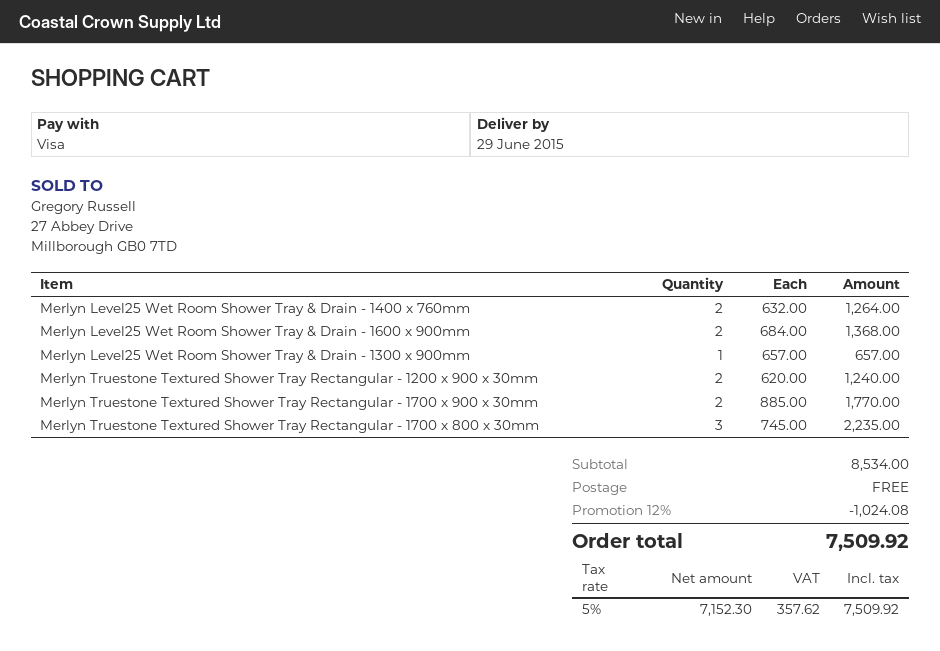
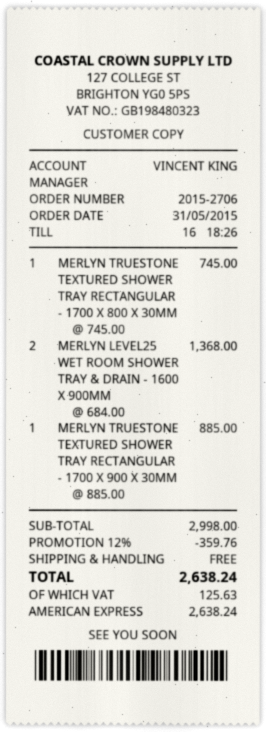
payment method: Visa -> American Express
Merlyn Level25 Wet Room Shower Tray & Drain - 1400 x 760mm: 2 x 632.00 = 1264.00 -> none
Merlyn Level25 Wet Room Shower Tray & Drain - 1300 x 900mm: 1 x 657.00 = 657.00 -> none
Merlyn Truestone Textured Shower Tray Rectangular - 1200 x 900 x 30mm: 2 x 620.00 = 1240.00 -> none
Merlyn Truestone Textured Shower Tray Rectangular - 1700 x 900 x 30mm: 2 x 885.00 = 1770.00 -> 1 x 885.00 = 885.00
Merlyn Truestone Textured Shower Tray Rectangular - 1700 x 800 x 30mm: 3 x 745.00 = 2235.00 -> 1 x 745.00 = 745.00
subtotal: 8534.00 -> 2998.00
discount: 12% = 1024.08 -> 12% = 359.76
tax: 357.62 -> 125.63
total: 7509.92 -> 2638.24

